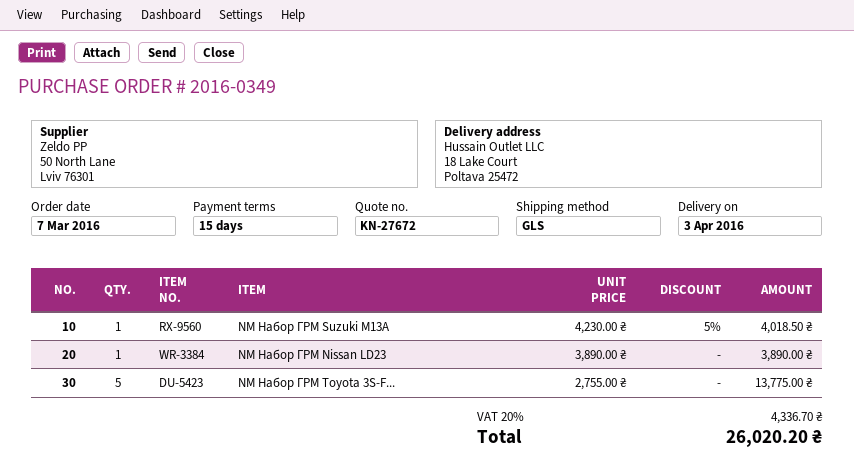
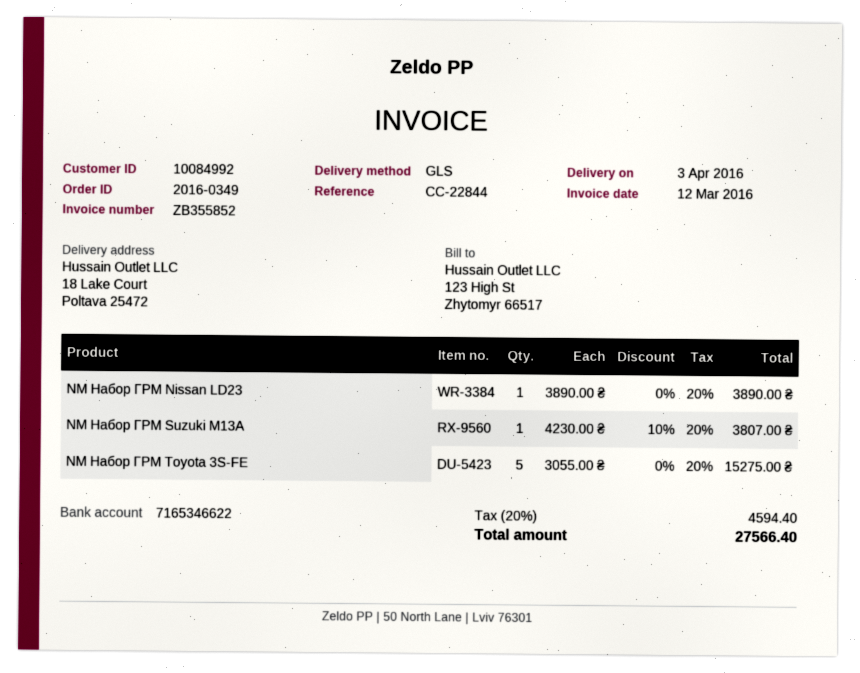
NM Набор ГРМ Suzuki M13A: 1 x 4230.00 - 5% = 4018.50 -> 1 x 4230.00 - 10% = 3807.00
NM Набор ГРМ Toyota 3S-F...: 5 x 2755.00 = 13775.00 -> 5 x 3055.00 = 15275.00
tax: 20% = 4336.70 -> 20% = 4594.40
total: 26020.20 -> 27566.40

